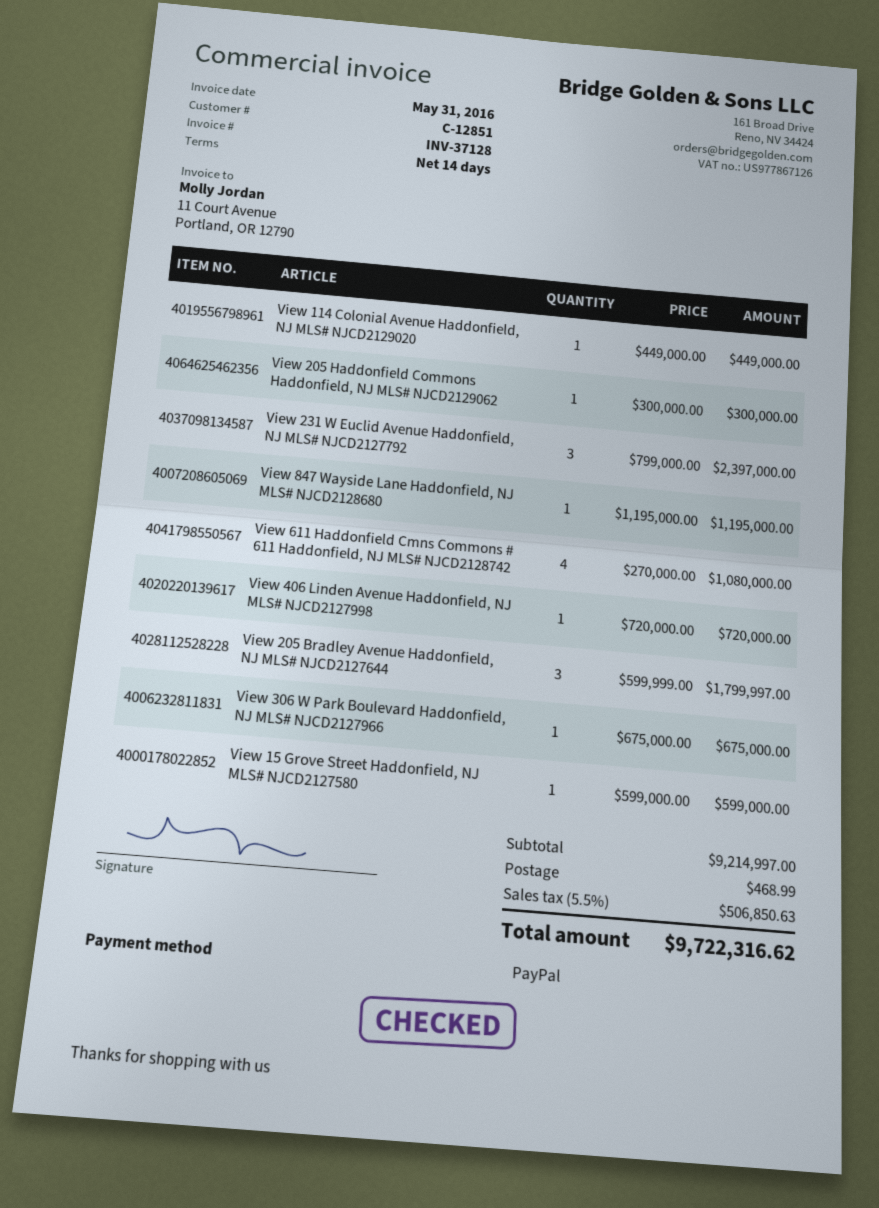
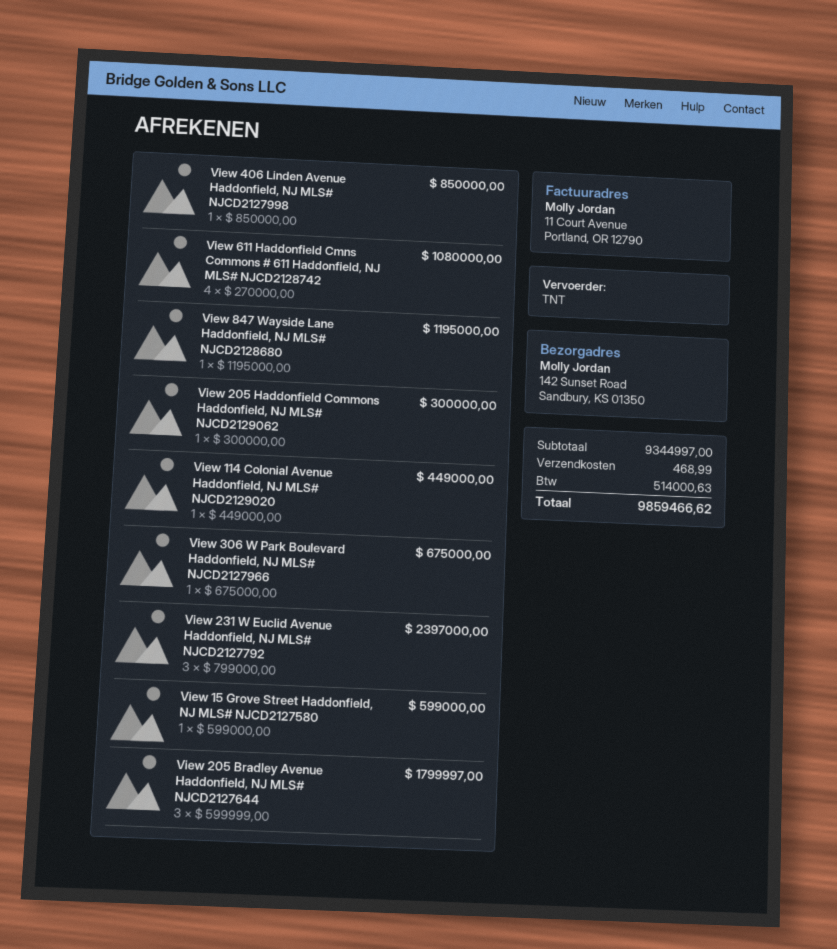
View 406 Linden Avenue Haddonfield, NJ MLS# NJCD2127998: 1 x 720000.00 = 720000.00 -> 1 x 850000.00 = 850000.00
subtotal: 9214997.00 -> 9344997.00
tax: 506850.63 -> 514000.63
total: 9722316.62 -> 9859466.62

